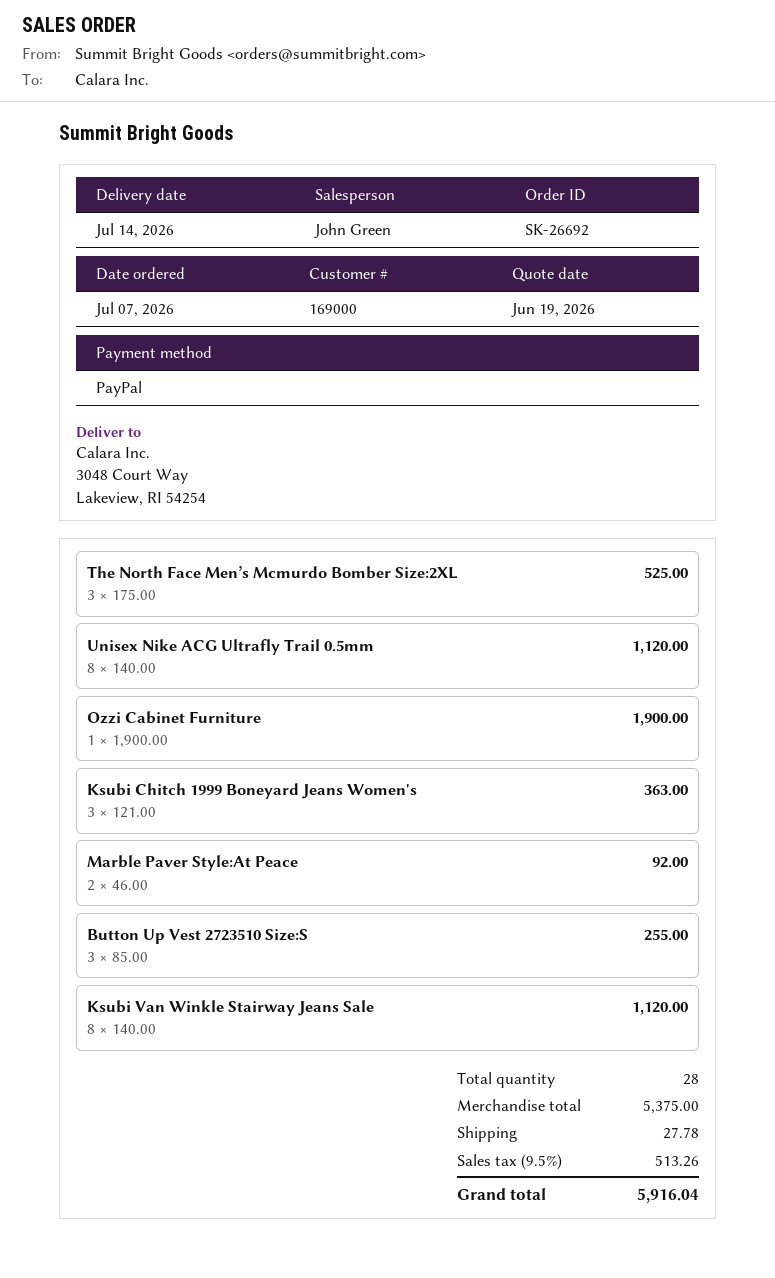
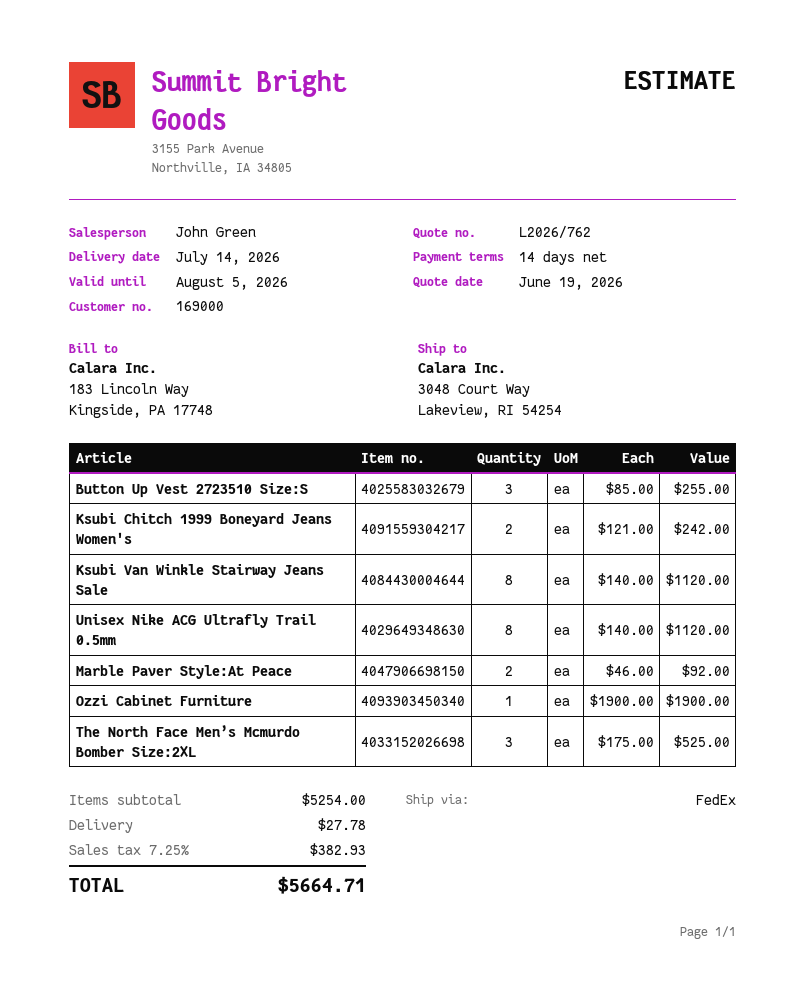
Ksubi Chitch 1999 Boneyard Jeans Women's: 3 x 121.00 = 363.00 -> 2 x 121.00 = 242.00
subtotal: 5375.00 -> 5254.00
tax: 9.5% = 513.26 -> 7.25% = 382.93
total: 5916.04 -> 5664.71

